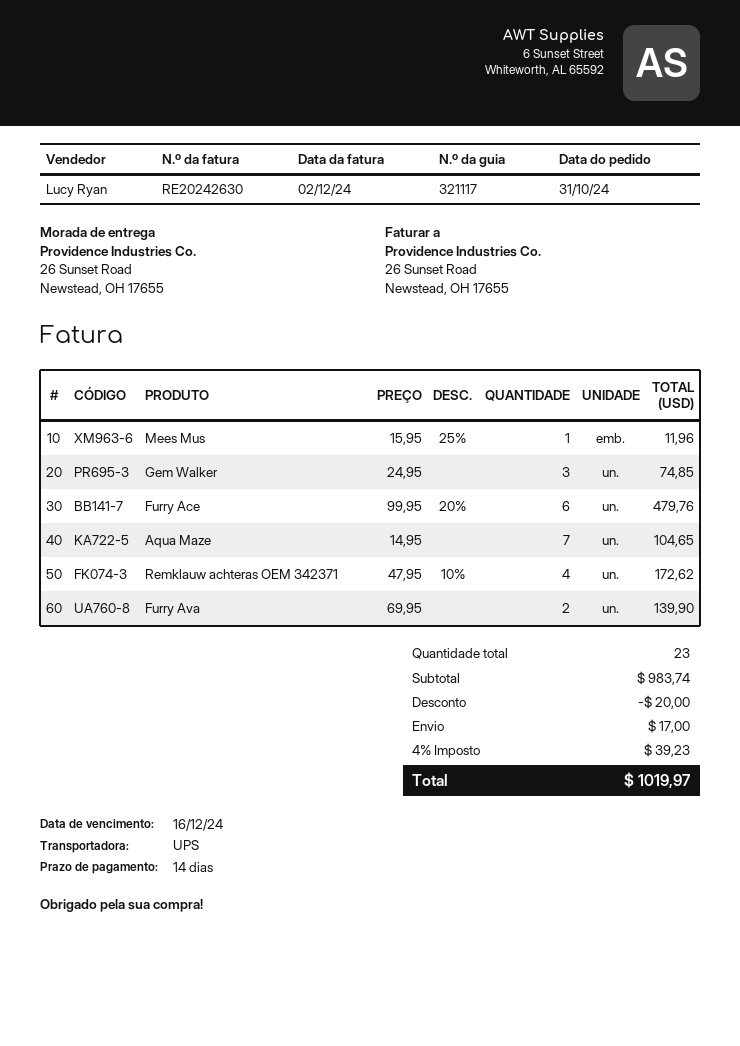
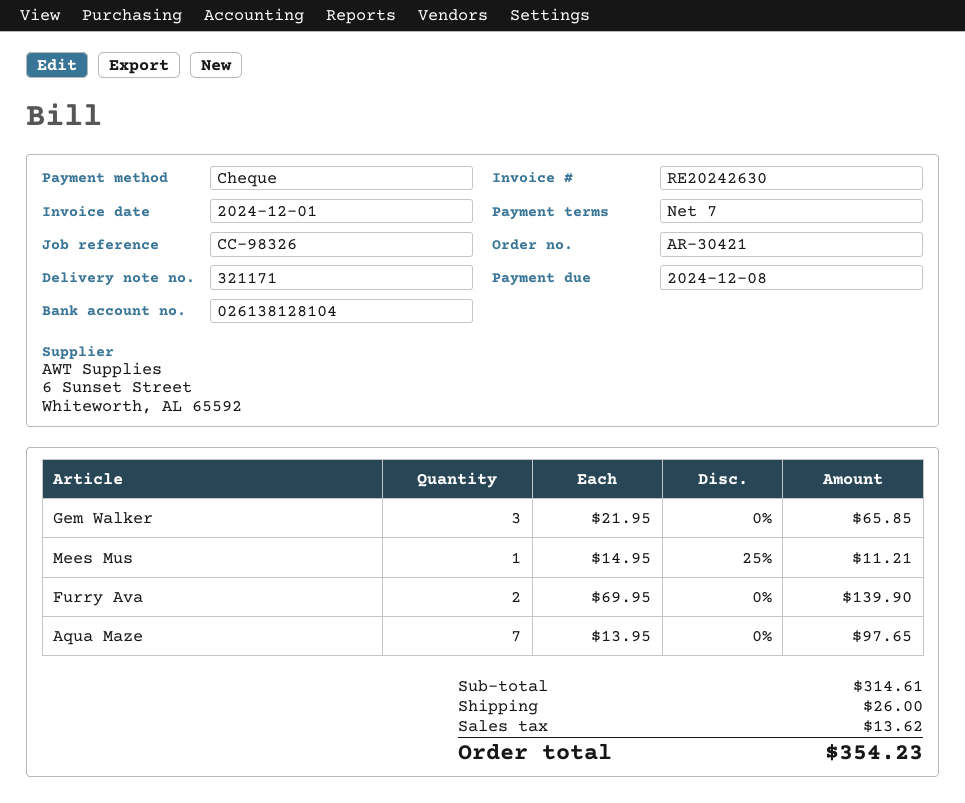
delivery note number: 321117 -> 321171
invoice date: 2024-12-02 -> 2024-12-01
payment terms: 14 days -> 7 days
due date: 2024-12-16 -> 2024-12-08
Mees Mus: 1 x 15.95 - 25% = 11.96 -> 1 x 14.95 - 25% = 11.21
Gem Walker: 3 x 24.95 = 74.85 -> 3 x 21.95 = 65.85
Furry Ace: 6 x 99.95 - 20% = 479.76 -> none
Aqua Maze: 7 x 14.95 = 104.65 -> 7 x 13.95 = 97.65
Remklauw achteras OEM 342371: 4 x 47.95 - 10% = 172.62 -> none
subtotal: 983.74 -> 314.61
discount: 20.00 -> none
shipping: 17.00 -> 26.00
tax: 39.23 -> 13.62
total: 1019.97 -> 354.23

